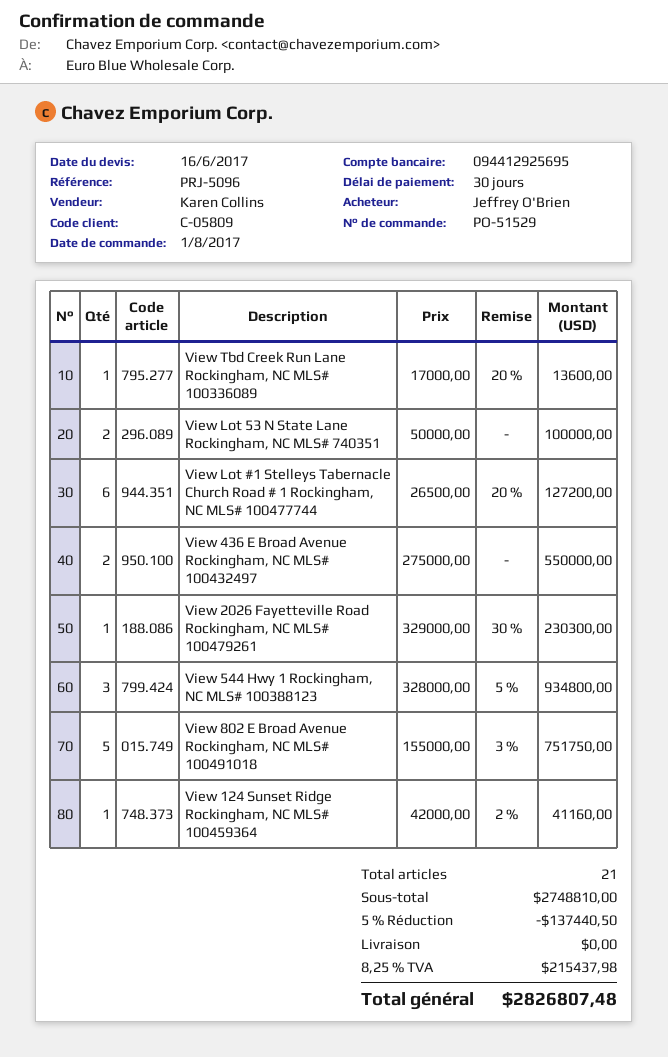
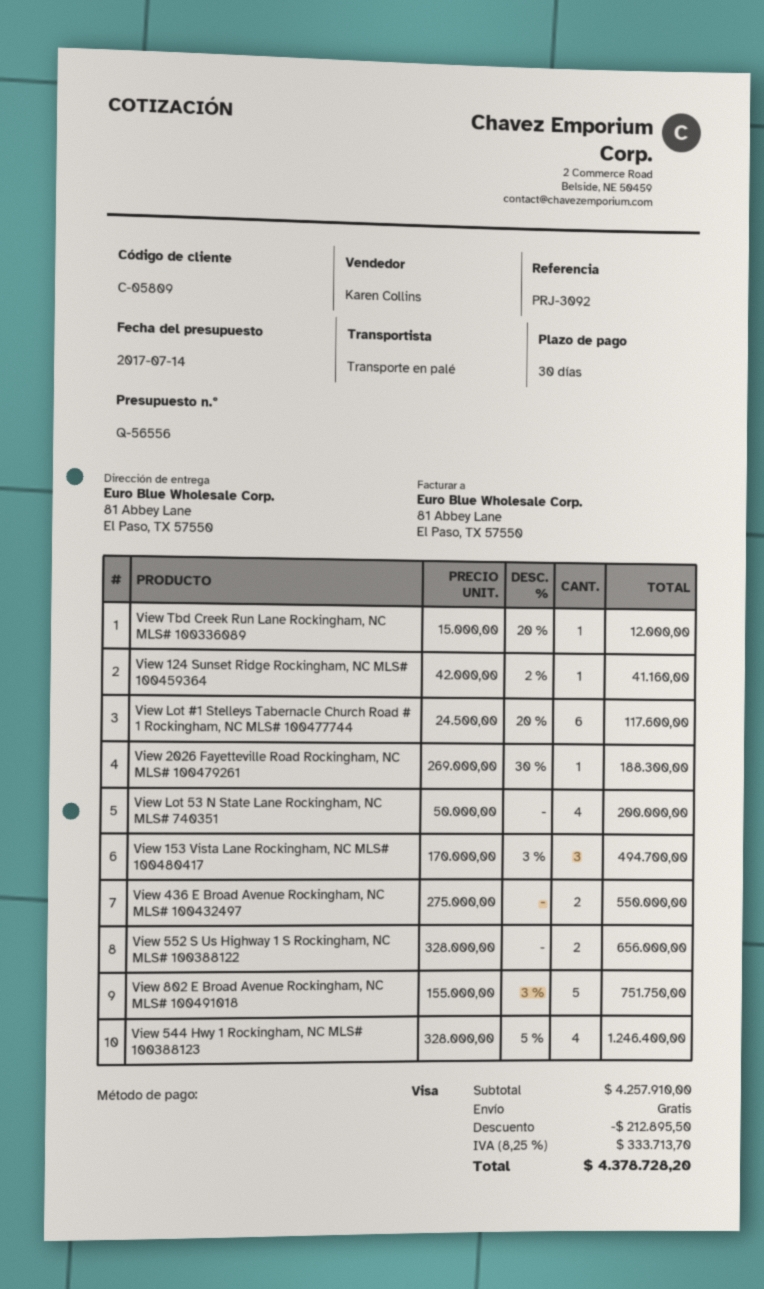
quote date: 2017-06-16 -> 2017-07-14
reference: PRJ-5096 -> PRJ-3092
View Tbd Creek Run Lane Rockingham, NC MLS# 100336089: 1 x 17000.00 - 20% = 13600.00 -> 1 x 15000.00 - 20% = 12000.00
View Lot 53 N State Lane Rockingham, NC MLS# 740351: 2 x 50000.00 = 100000.00 -> 4 x 50000.00 = 200000.00
View Lot #1 Stelleys Tabernacle Church Road # 1 Rockingham, NC MLS# 100477744: 6 x 26500.00 - 20% = 127200.00 -> 6 x 24500.00 - 20% = 117600.00
View 2026 Fayetteville Road Rockingham, NC MLS# 100479261: 1 x 329000.00 - 30% = 230300.00 -> 1 x 269000.00 - 30% = 188300.00
View 544 Hwy 1 Rockingham, NC MLS# 100388123: 3 x 328000.00 - 5% = 934800.00 -> 4 x 328000.00 - 5% = 1246400.00
View 153 Vista Lane Rockingham, NC MLS# 100480417: none -> 3 x 170000.00 - 3% = 494700.00
View 552 S Us Highway 1 S Rockingham, NC MLS# 100388122: none -> 2 x 328000.00 = 656000.00
subtotal: 2748810.00 -> 4257910.00
discount: 137440.50 -> 212895.50
tax: 8.25% = 215437.98 -> 8.25% = 333713.70
total: 2826807.48 -> 4378728.20

